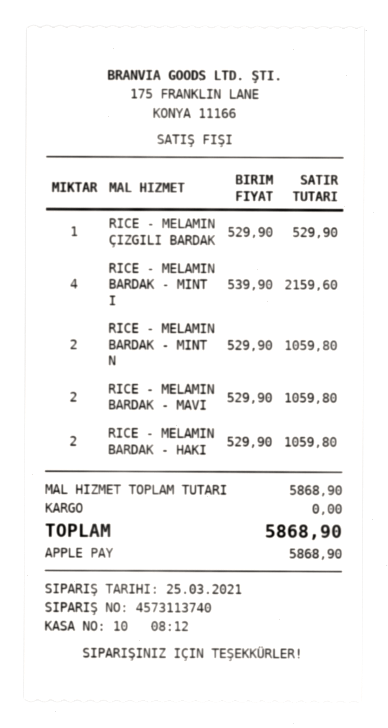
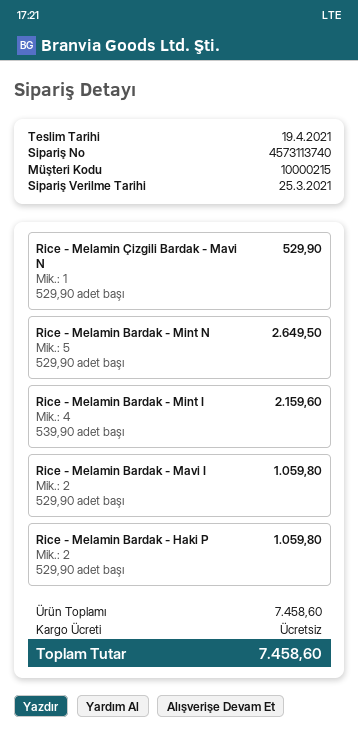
RICE - MELAMIN BARDAK - MINT N: 2 x 529.90 = 1059.80 -> 5 x 529.90 = 2649.50
subtotal: 5868.90 -> 7458.60
total: 5868.90 -> 7458.60

